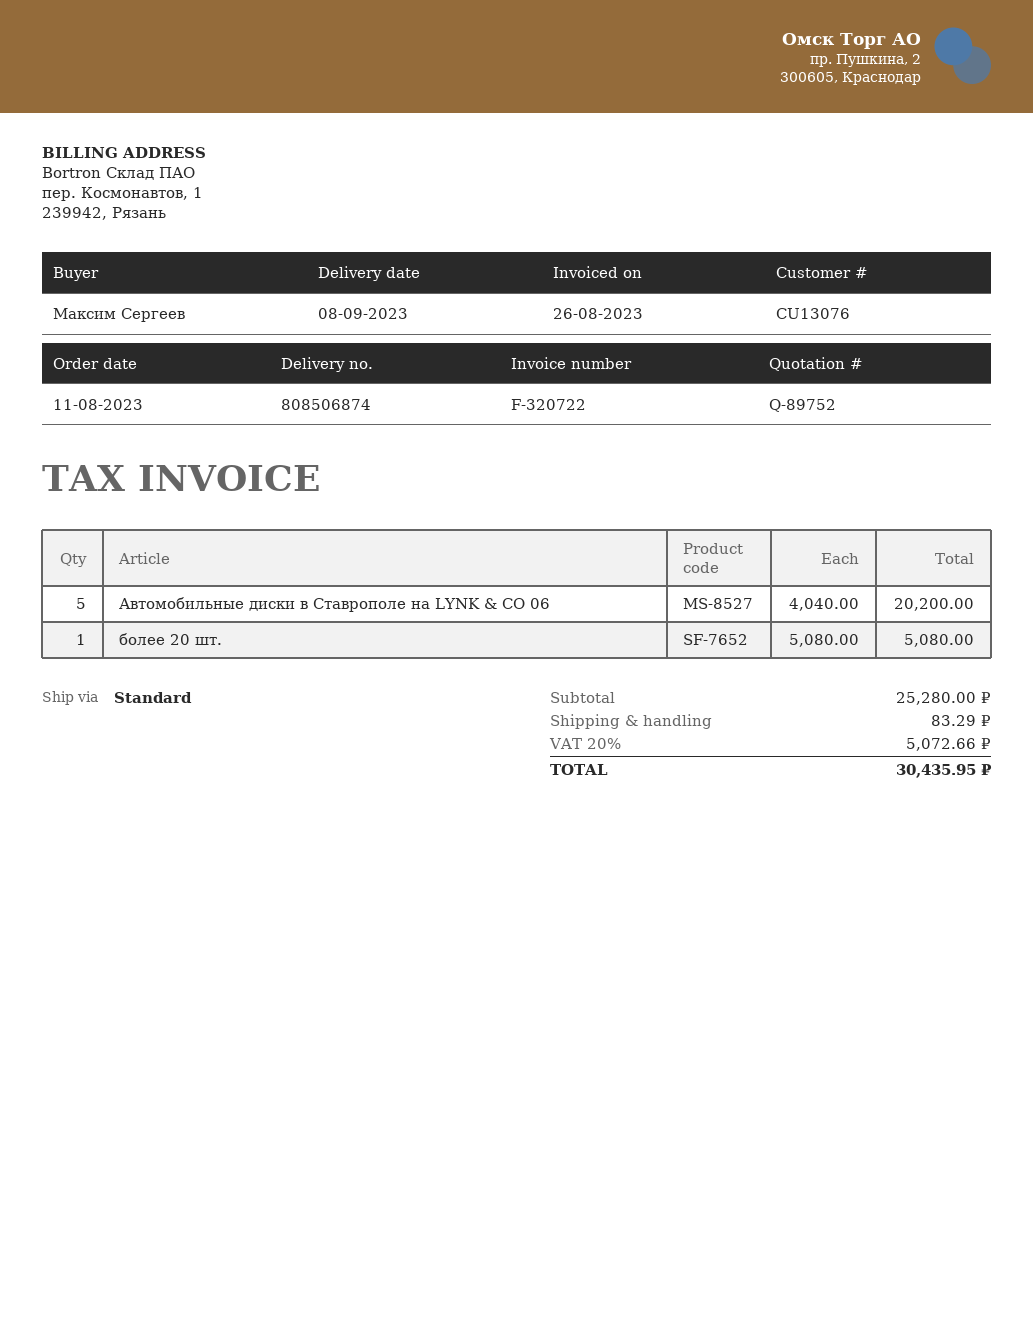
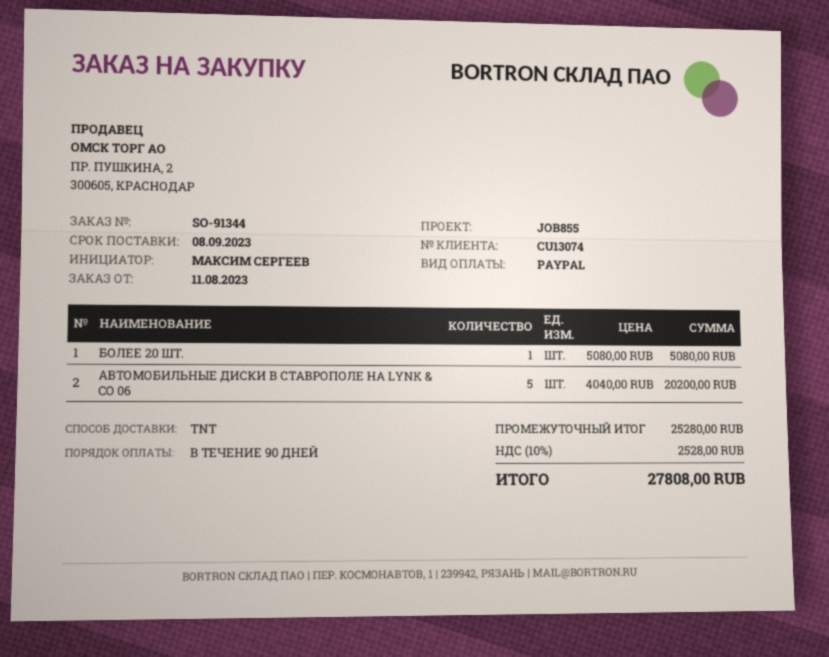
customer number: CU13076 -> CU13074
shipping method: standard -> TNT
shipping: 83.29 -> none
tax: 20% = 5072.66 -> 10% = 2528.00
total: 30435.95 -> 27808.00

